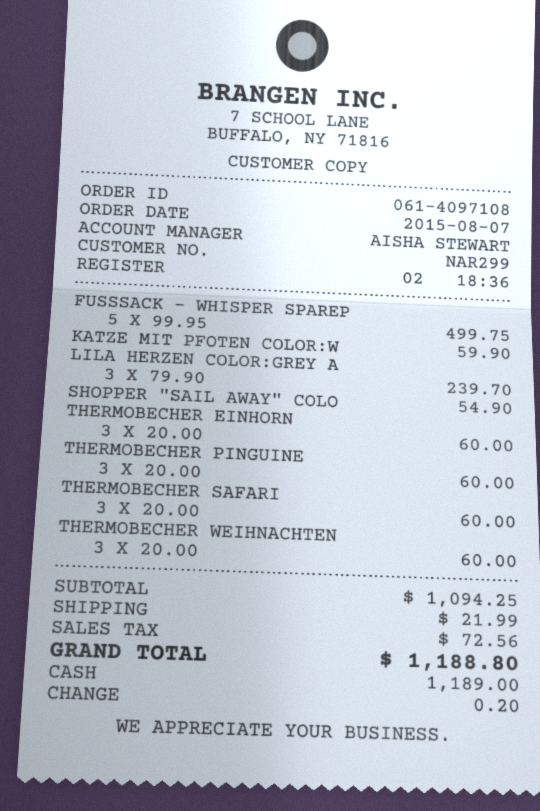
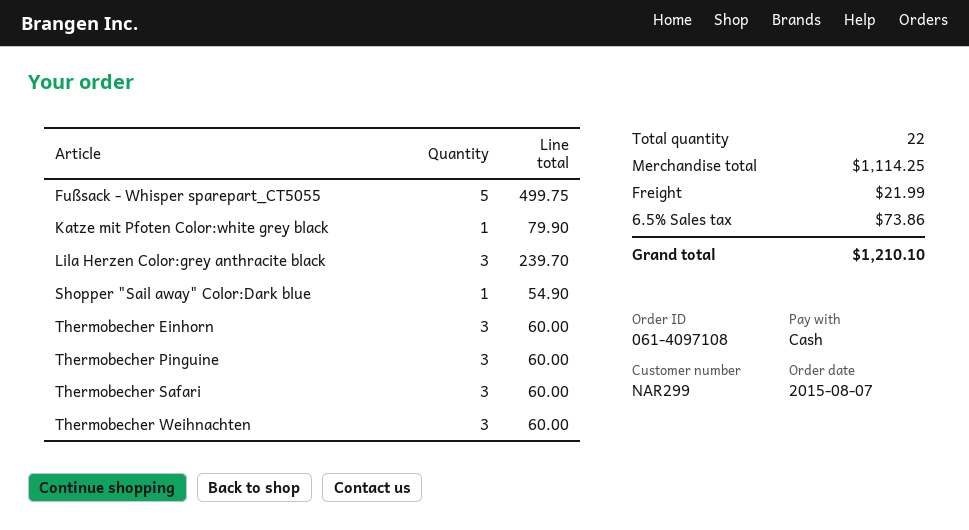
KATZE MIT PFOTEN COLOR:W: 1 for 59.90 -> 1 for 79.90
subtotal: 1094.25 -> 1114.25
tax: 72.56 -> 73.86
total: 1188.80 -> 1210.10

